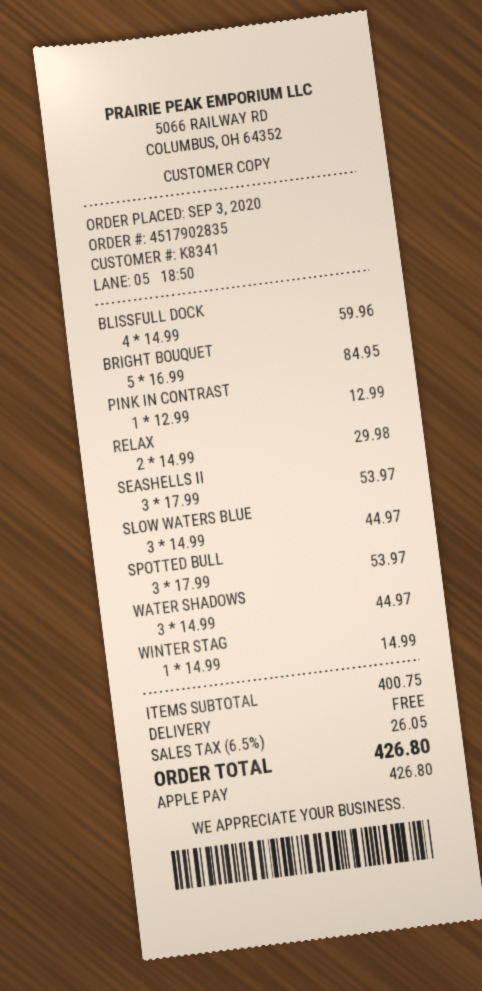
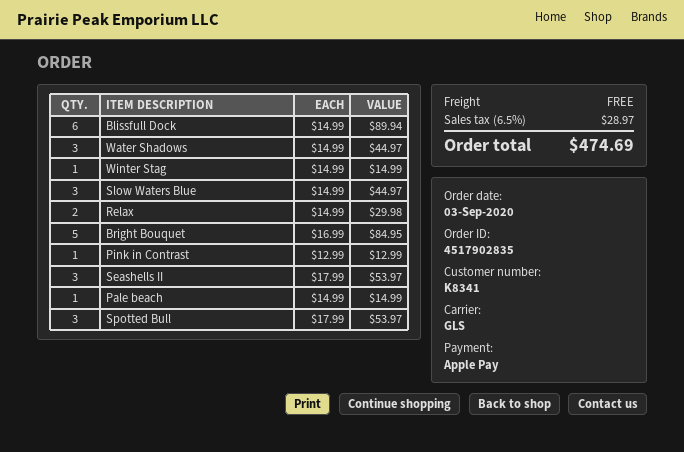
BLISSFULL DOCK: 4 x 14.99 = 59.96 -> 6 x 14.99 = 89.94
Pale beach: none -> 1 x 14.99 = 14.99
tax: 6.5% = 26.05 -> 6.5% = 28.97
total: 426.80 -> 474.69

